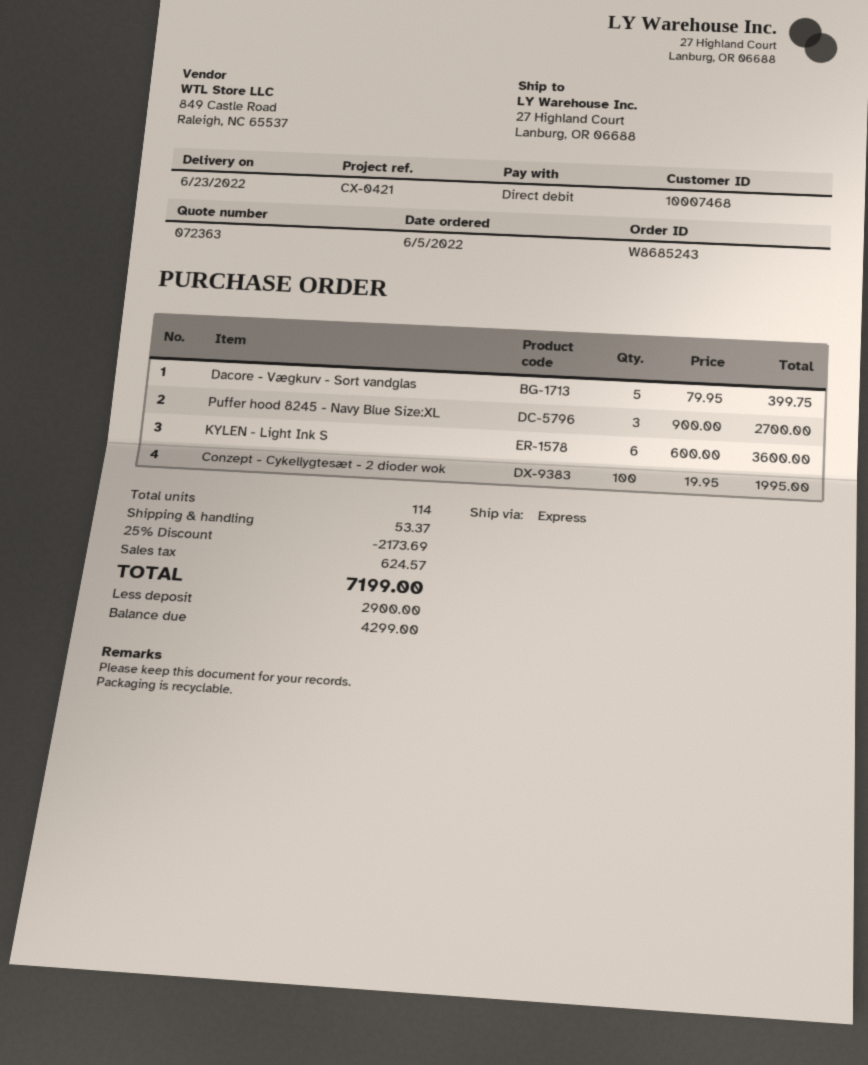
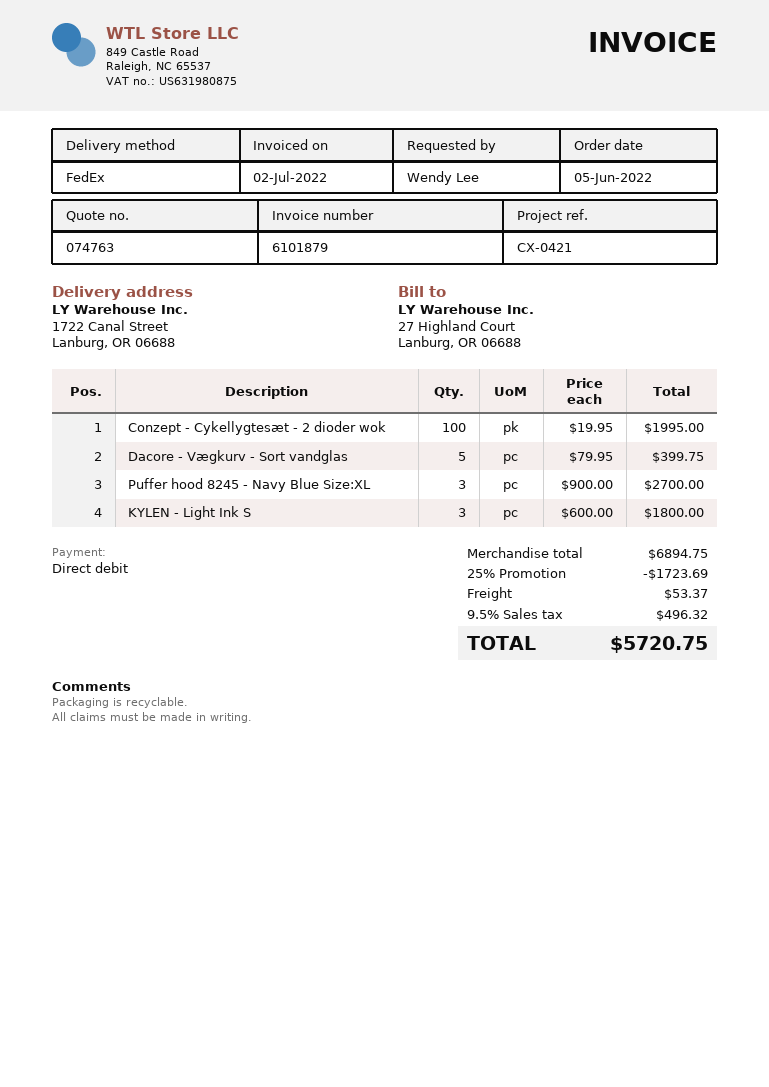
quote number: 072363 -> 074763
shipping method: express -> FedEx
ship to: 27 Highland Court, Lanburg, OR 06688 -> 1722 Canal Street, Lanburg, OR 06688
KYLEN - Light Ink S: 6 x 600.00 = 3600.00 -> 3 x 600.00 = 1800.00
discount: 25% = 2173.69 -> 25% = 1723.69
tax: 624.57 -> 496.32
total: 7199.00 -> 5720.75

